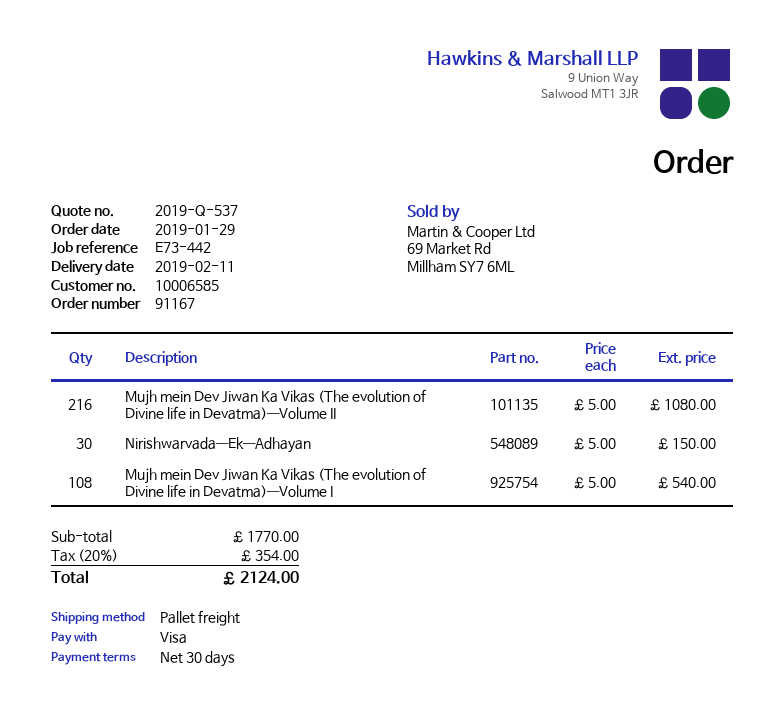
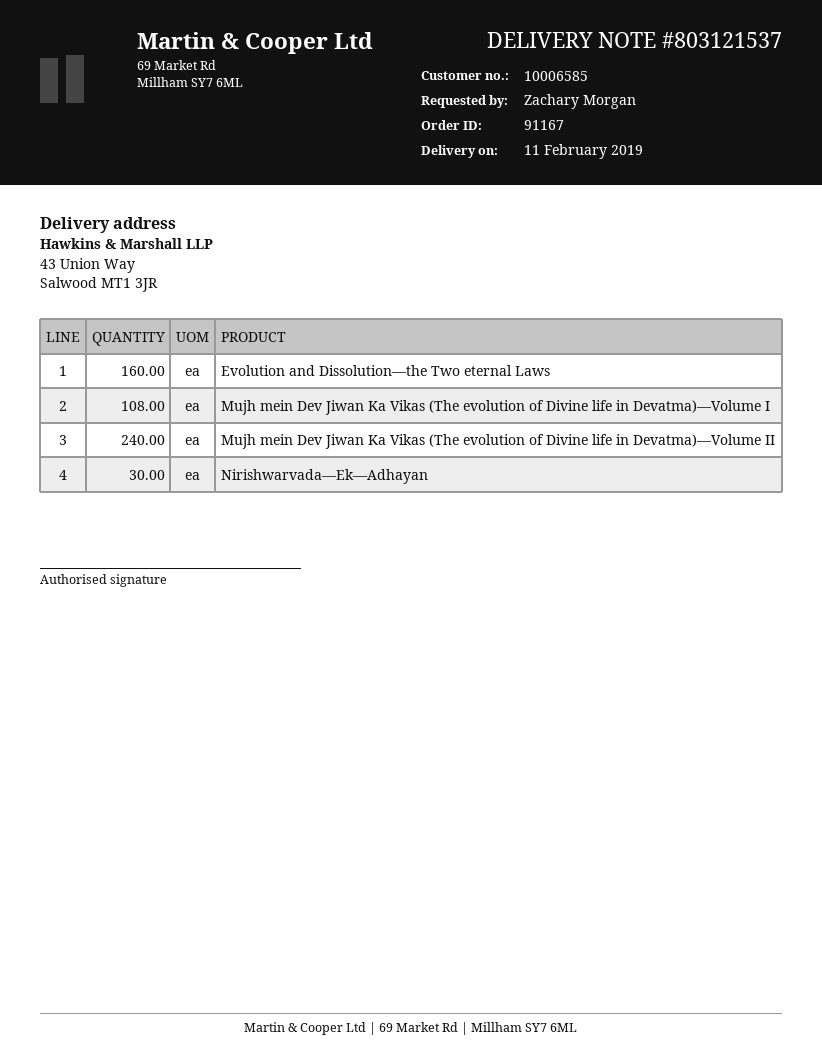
Mujh mein Dev Jiwan Ka Vikas (The evolution of Divine life in Devatma)—Volume II: 216 -> 240
Evolution and Dissolution—the Two eternal Laws: none -> 160

